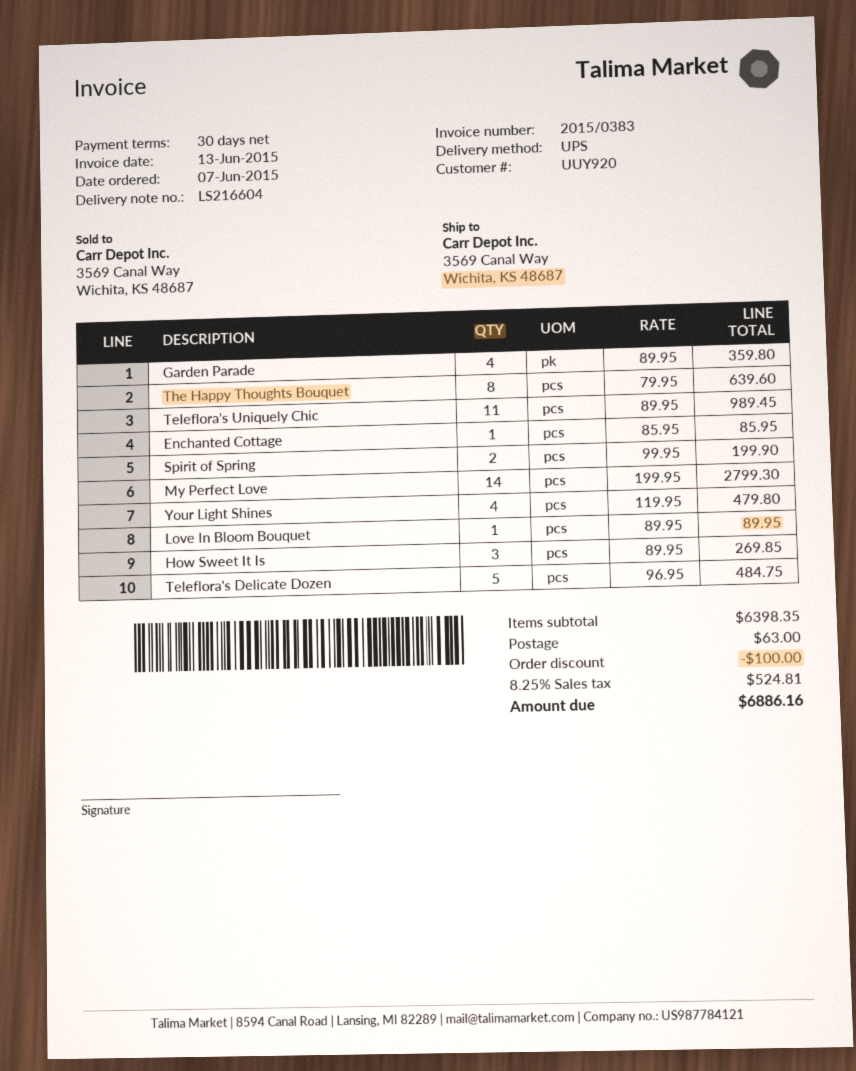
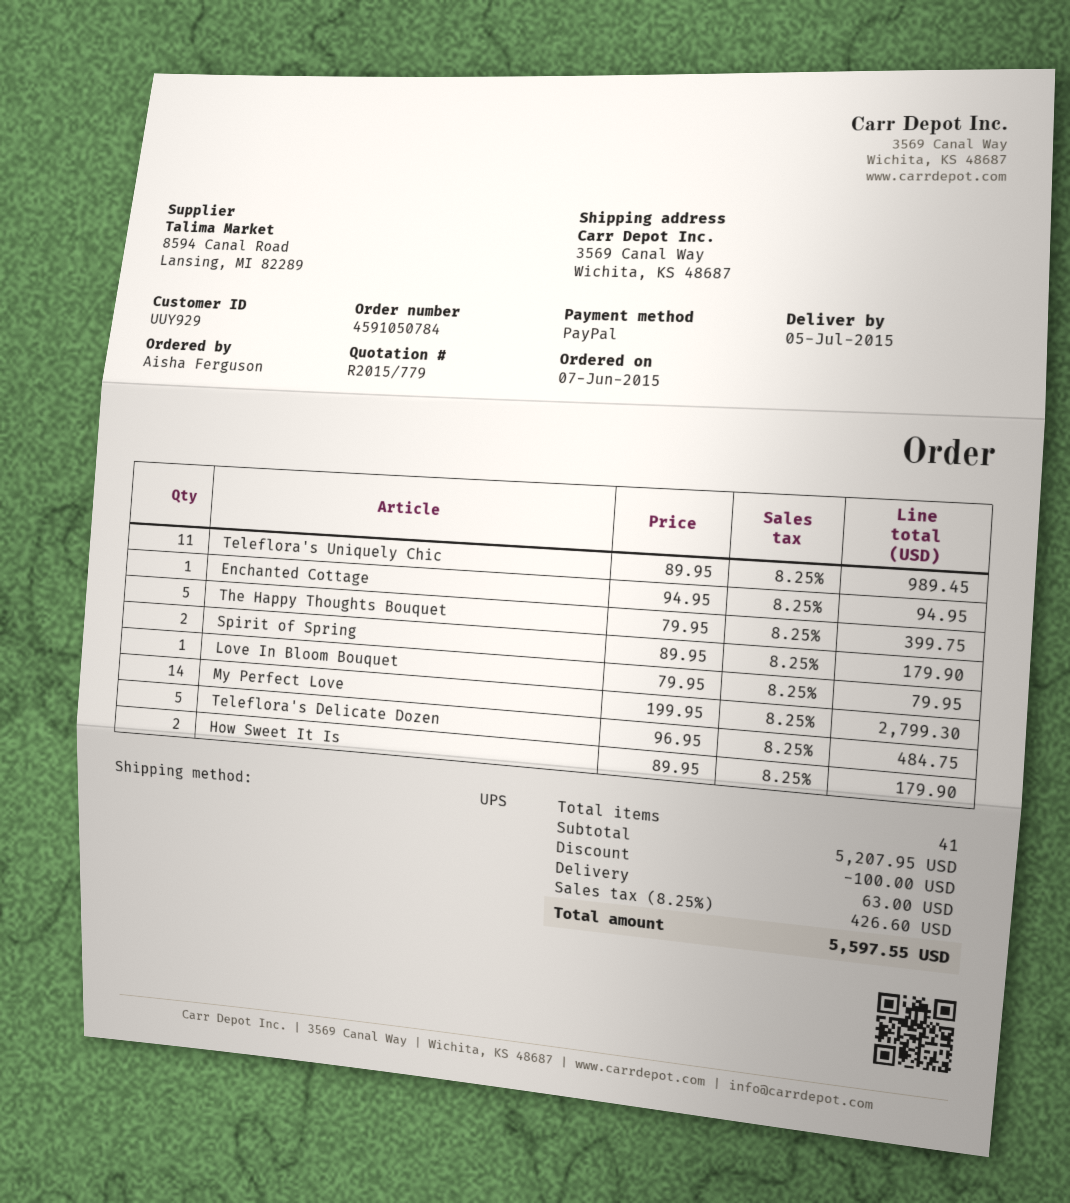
customer number: UUY920 -> UUY929
Garden Parade: 4 x 89.95 = 359.80 -> none
The Happy Thoughts Bouquet: 8 x 79.95 = 639.60 -> 5 x 79.95 = 399.75
Enchanted Cottage: 1 x 85.95 = 85.95 -> 1 x 94.95 = 94.95
Spirit of Spring: 2 x 99.95 = 199.90 -> 2 x 89.95 = 179.90
Your Light Shines: 4 x 119.95 = 479.80 -> none
Love In Bloom Bouquet: 1 x 89.95 = 89.95 -> 1 x 79.95 = 79.95
How Sweet It Is: 3 x 89.95 = 269.85 -> 2 x 89.95 = 179.90
subtotal: 6398.35 -> 5207.95
tax: 8.25% = 524.81 -> 8.25% = 426.60
total: 6886.16 -> 5597.55

